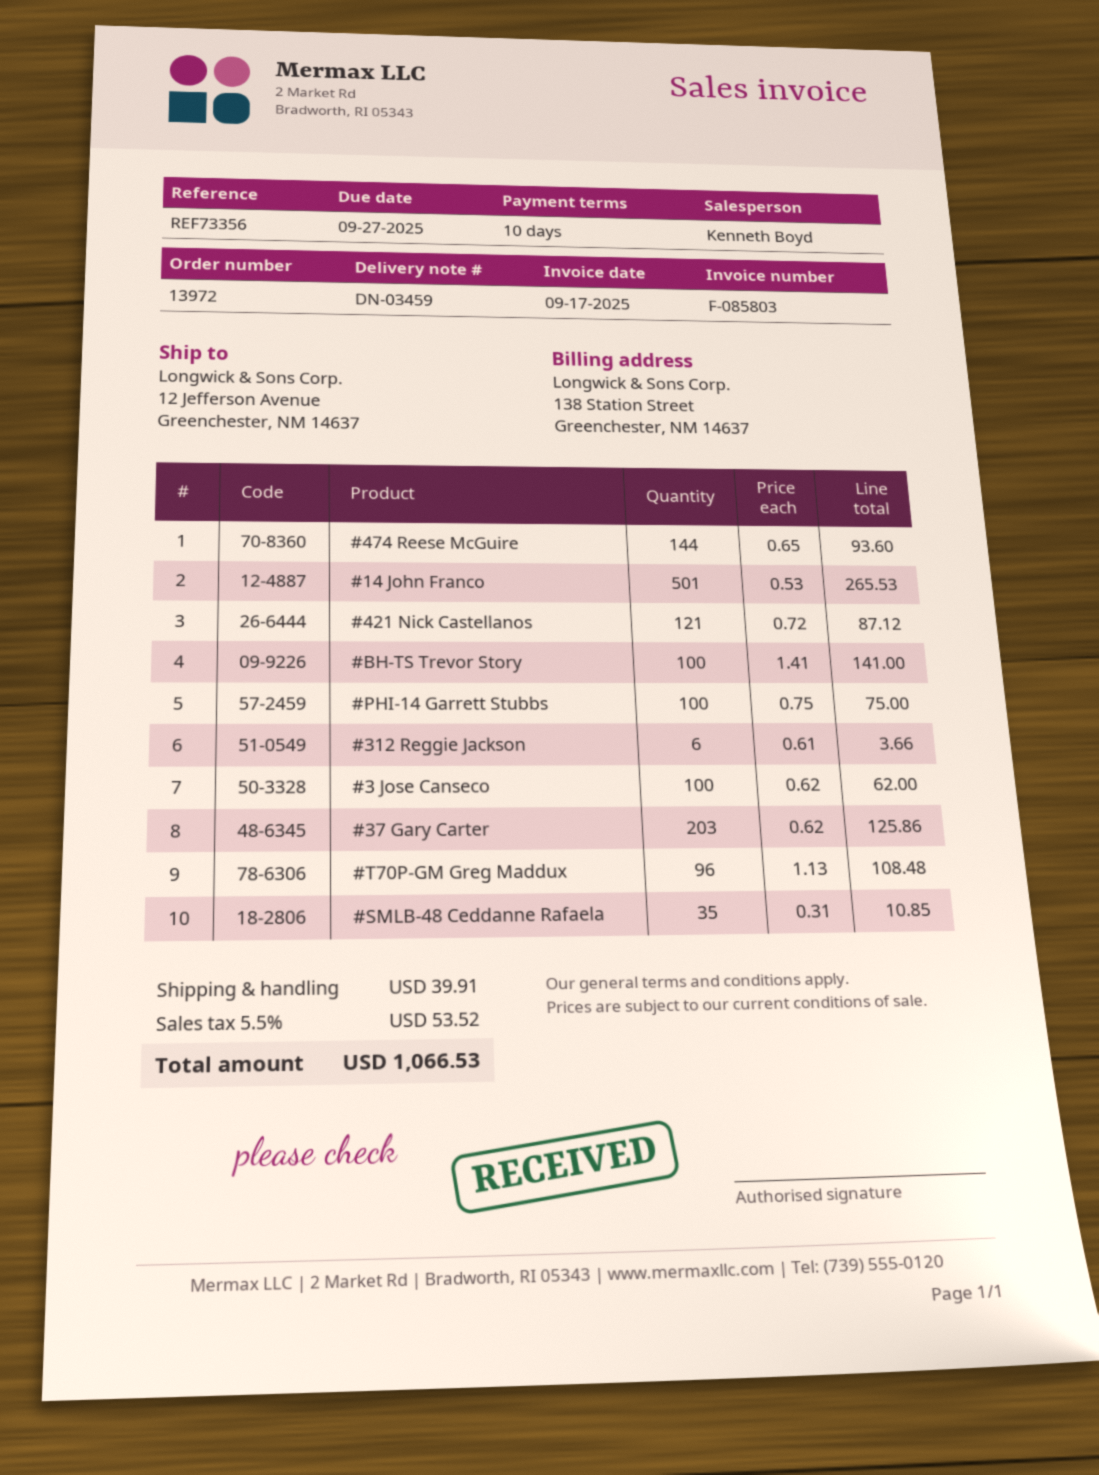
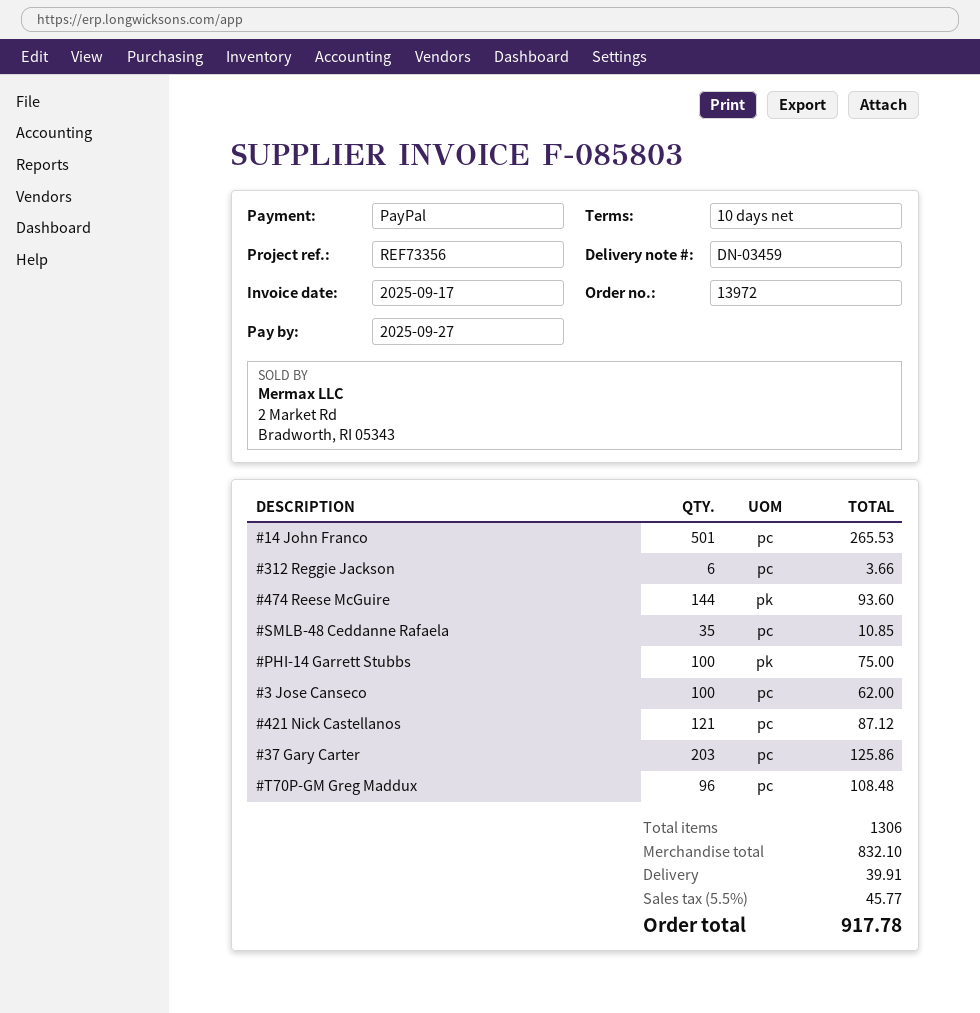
#BH-TS Trevor Story: 100 for 141.00 -> none
tax: 5.5% = 53.52 -> 5.5% = 45.77
total: 1066.53 -> 917.78

